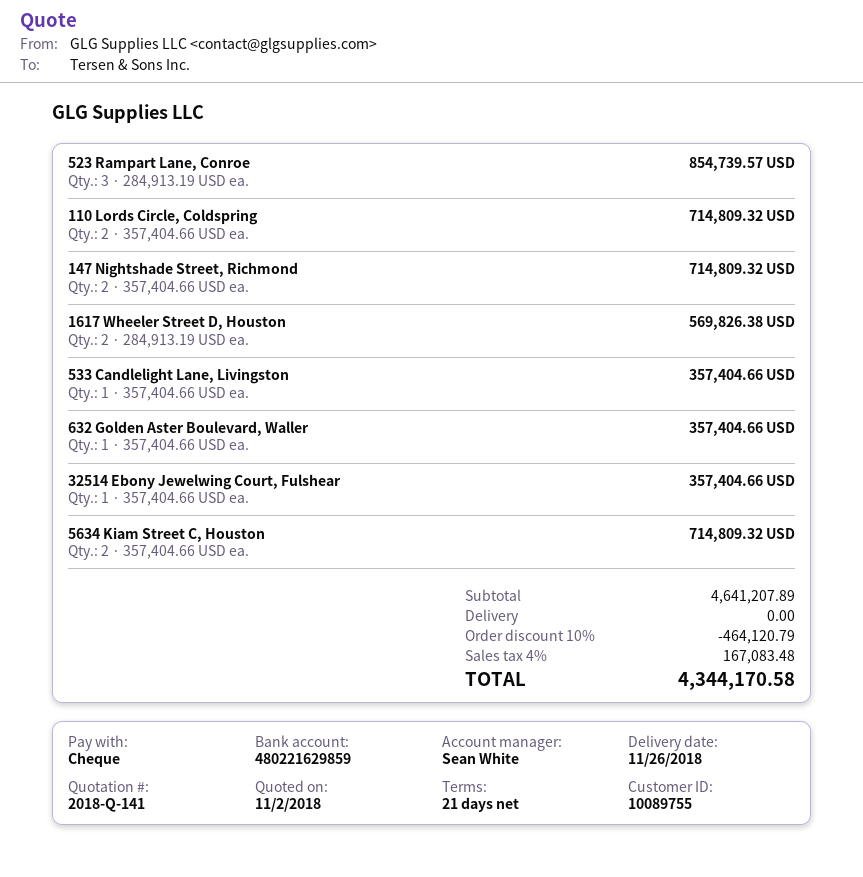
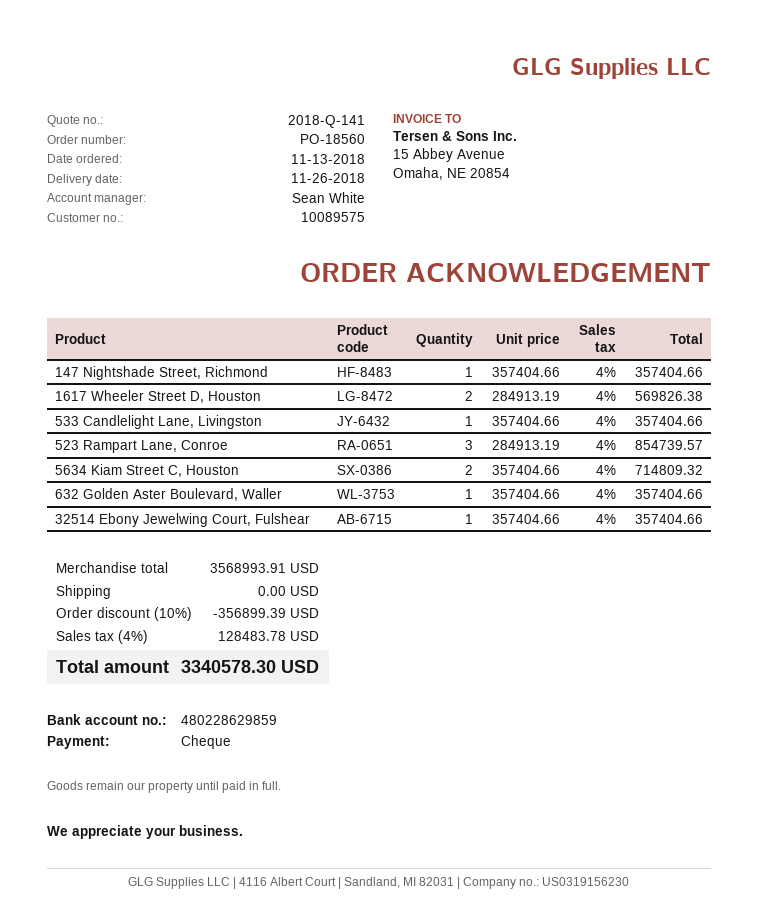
customer number: 10089755 -> 10089575
bank account: 480221629859 -> 480228629859
110 Lords Circle, Coldspring: 2 x 357404.66 = 714809.32 -> none
147 Nightshade Street, Richmond: 2 x 357404.66 = 714809.32 -> 1 x 357404.66 = 357404.66
subtotal: 4641207.89 -> 3568993.91
discount: 10% = 464120.79 -> 10% = 356899.39
tax: 4% = 167083.48 -> 4% = 128483.78
total: 4344170.58 -> 3340578.30

